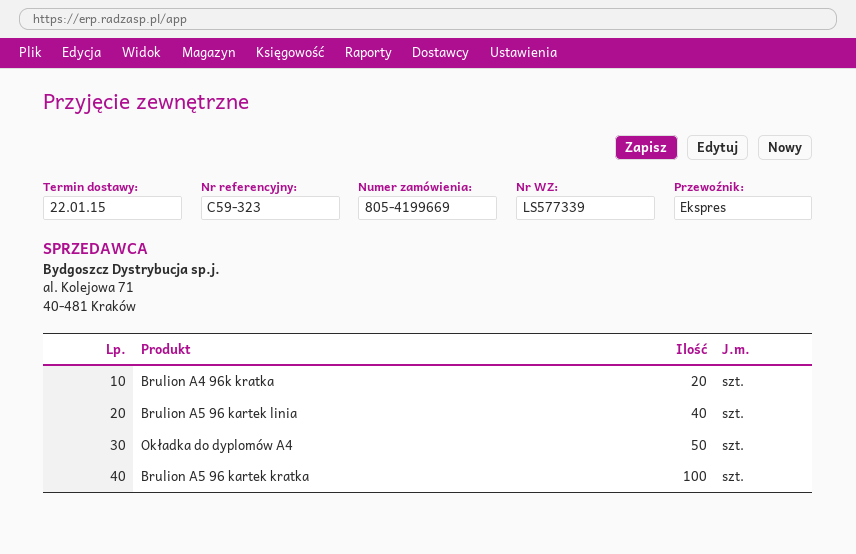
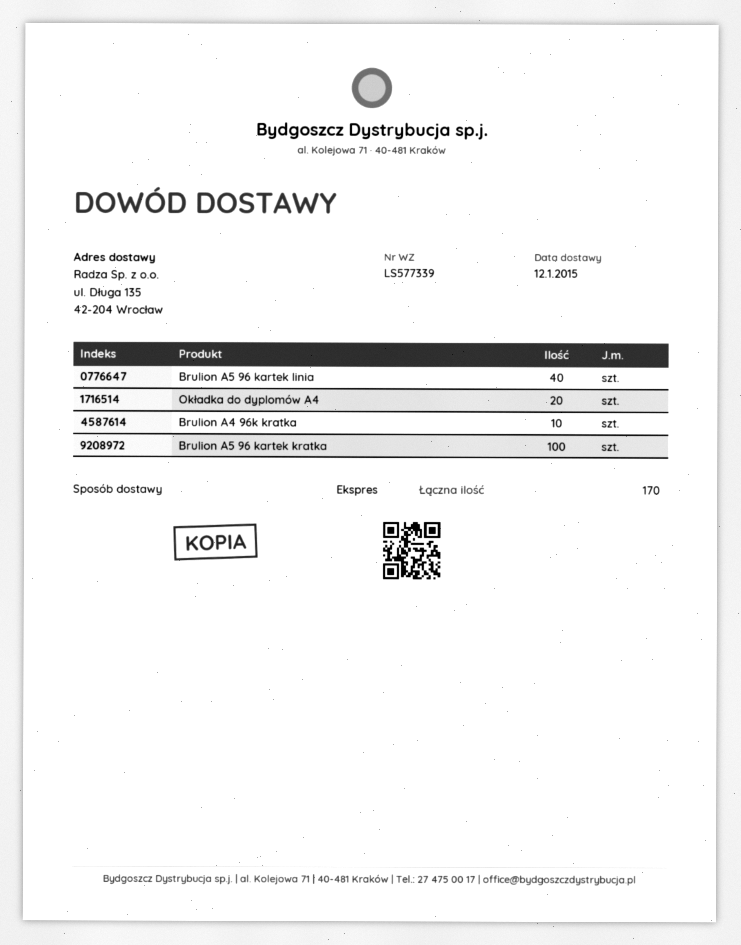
delivery date: 2015-01-22 -> 2015-01-12
Brulion A4 96k kratka: 20 -> 10
Okładka do dyplomów A4: 50 -> 20

